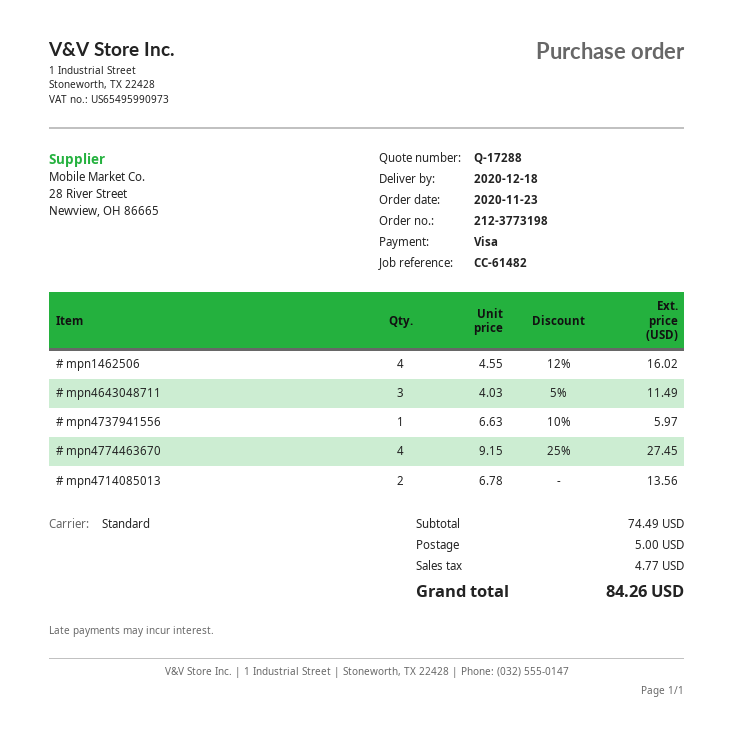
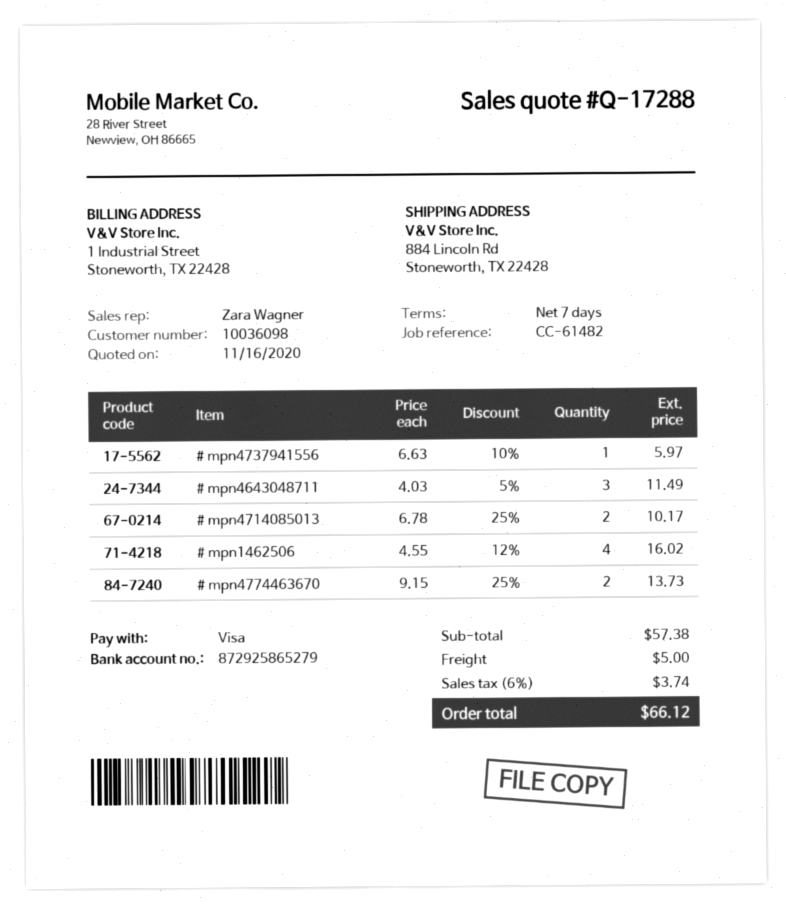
# mpn4774463670: 4 x 9.15 - 25% = 27.45 -> 2 x 9.15 - 25% = 13.73
# mpn4714085013: 2 x 6.78 = 13.56 -> 2 x 6.78 - 25% = 10.17
subtotal: 74.49 -> 57.38
tax: 4.77 -> 3.74
total: 84.26 -> 66.12

